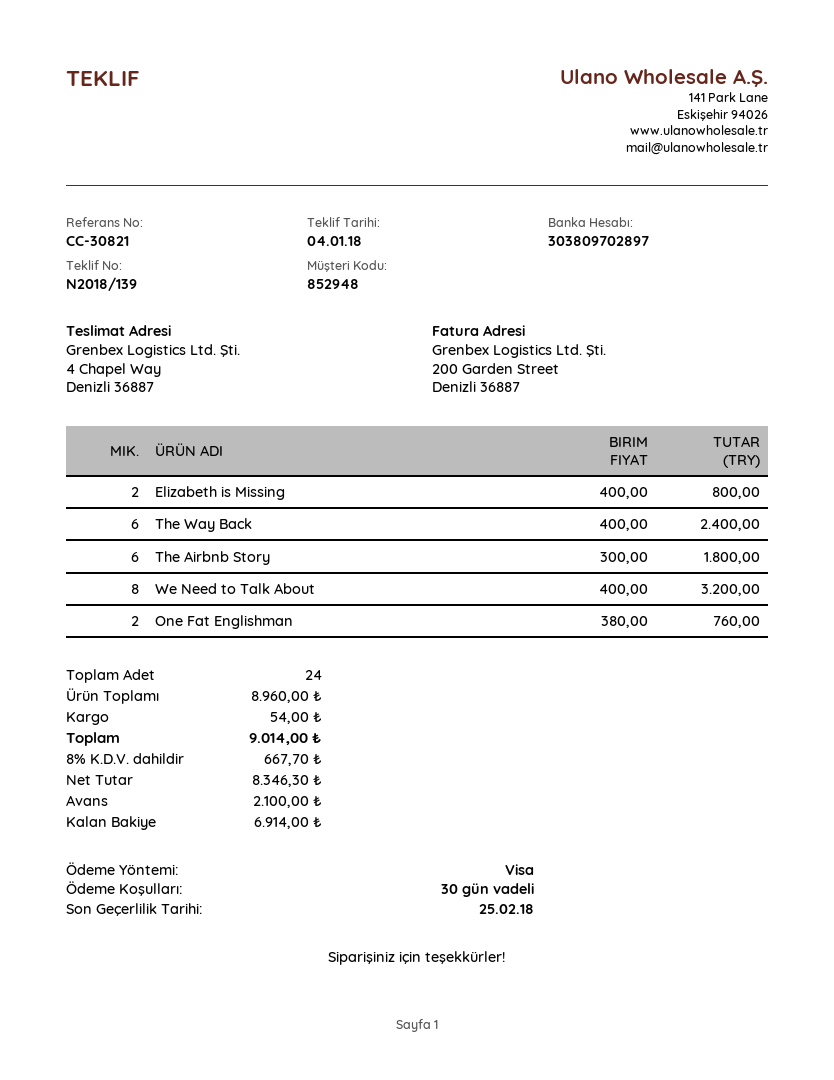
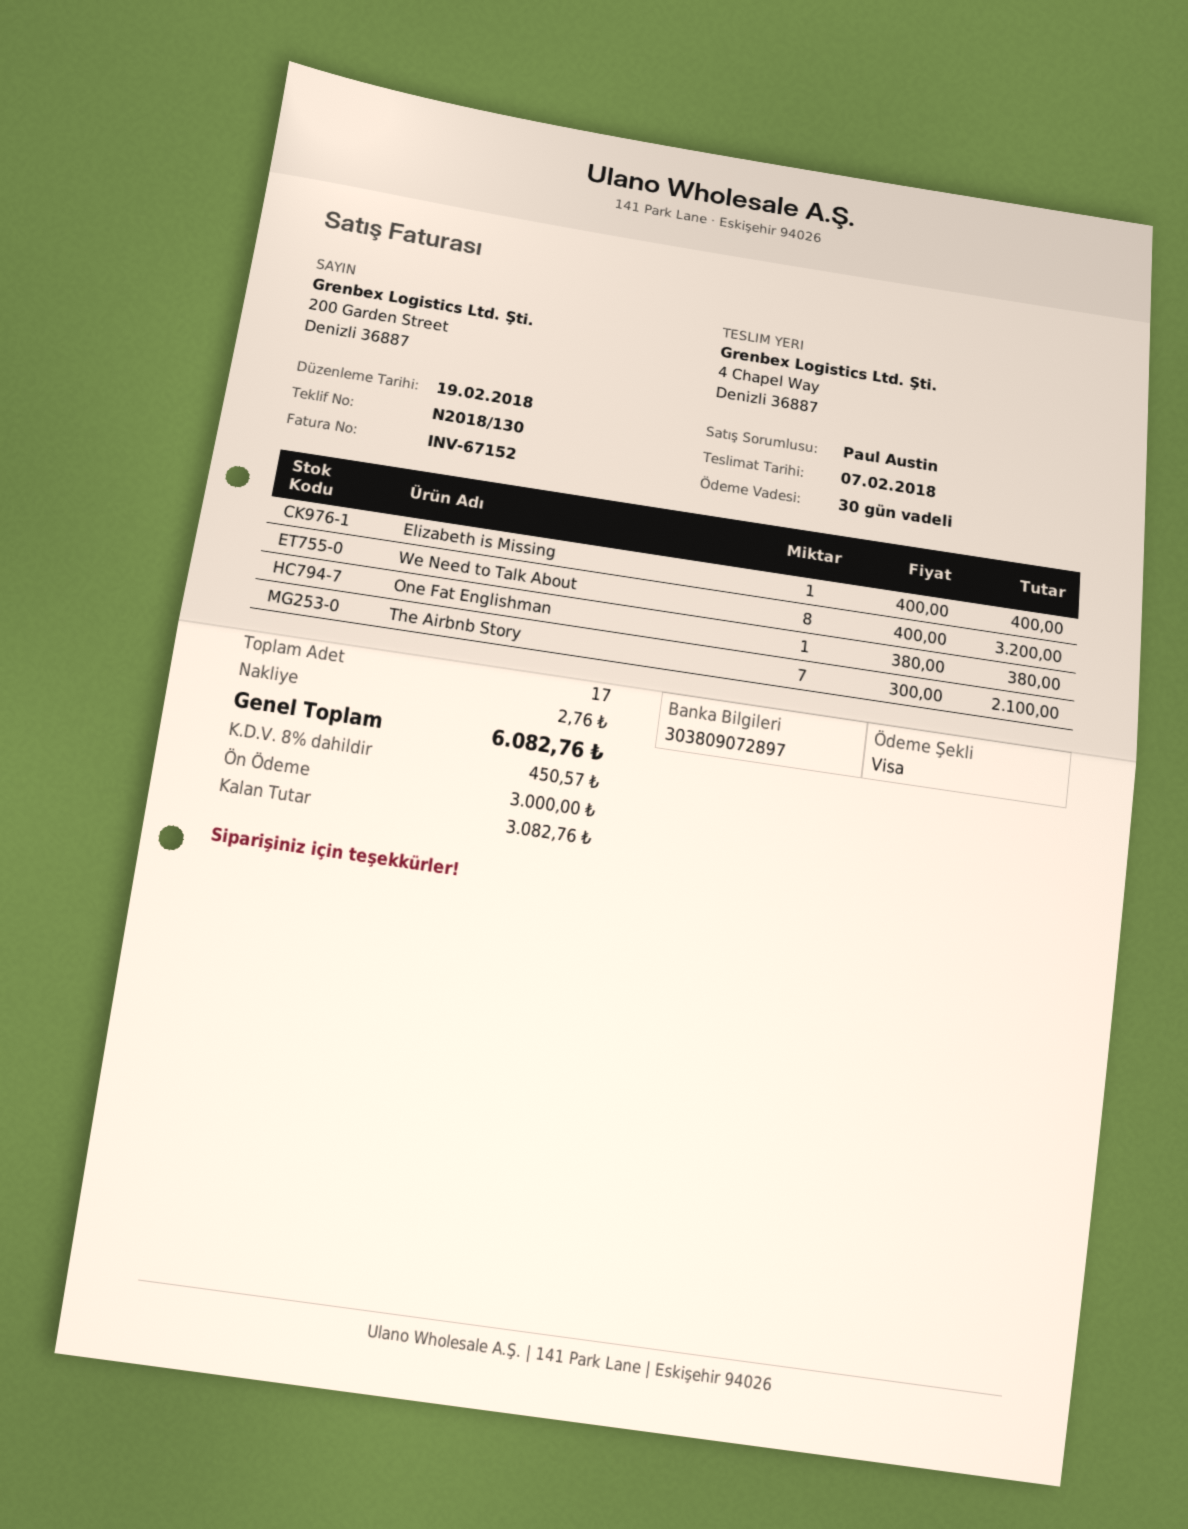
quote number: N2018/139 -> N2018/130
bank account: 303809702897 -> 303809072897
Elizabeth is Missing: 2 x 400.00 = 800.00 -> 1 x 400.00 = 400.00
The Way Back: 6 x 400.00 = 2400.00 -> none
The Airbnb Story: 6 x 300.00 = 1800.00 -> 7 x 300.00 = 2100.00
One Fat Englishman: 2 x 380.00 = 760.00 -> 1 x 380.00 = 380.00
total quantity: 24 -> 17
shipping: 54.00 -> 2.76
tax: 8% = 667.70 -> 8% = 450.57
total: 9014.00 -> 6082.76
deposit: 2100.00 -> 3000.00
balance: 6914.00 -> 3082.76

